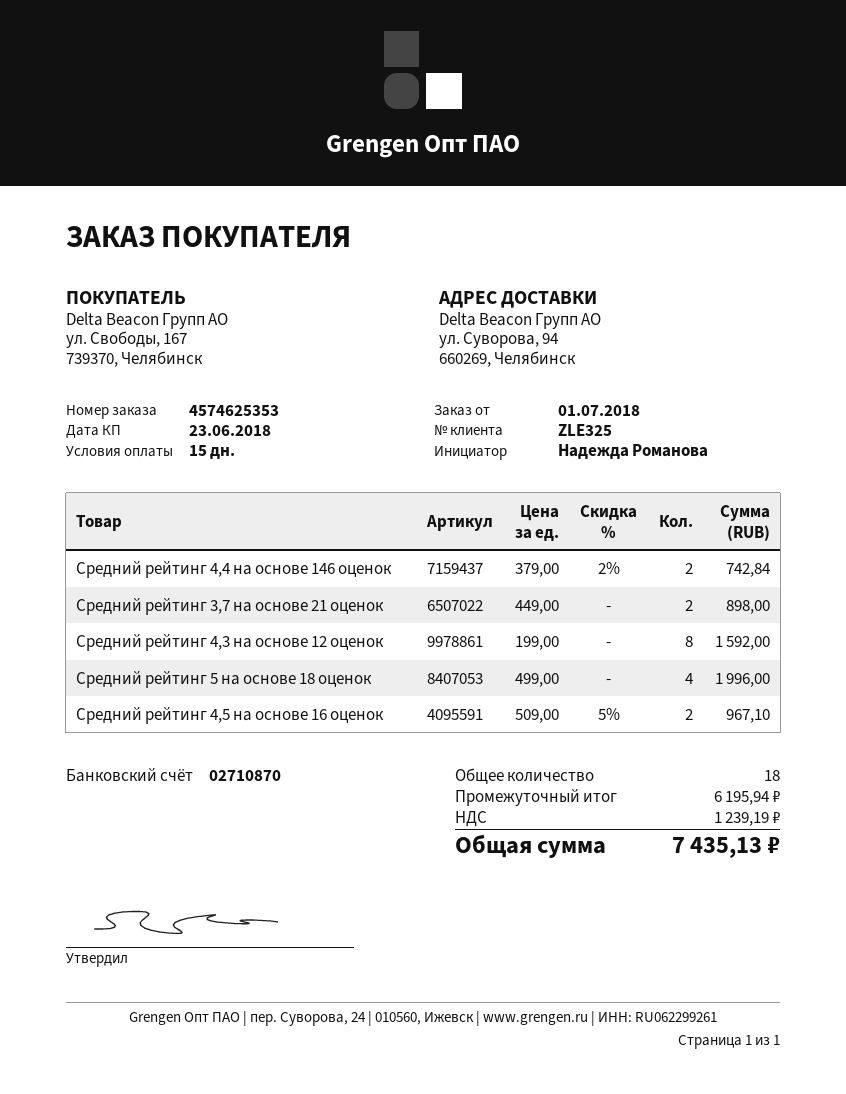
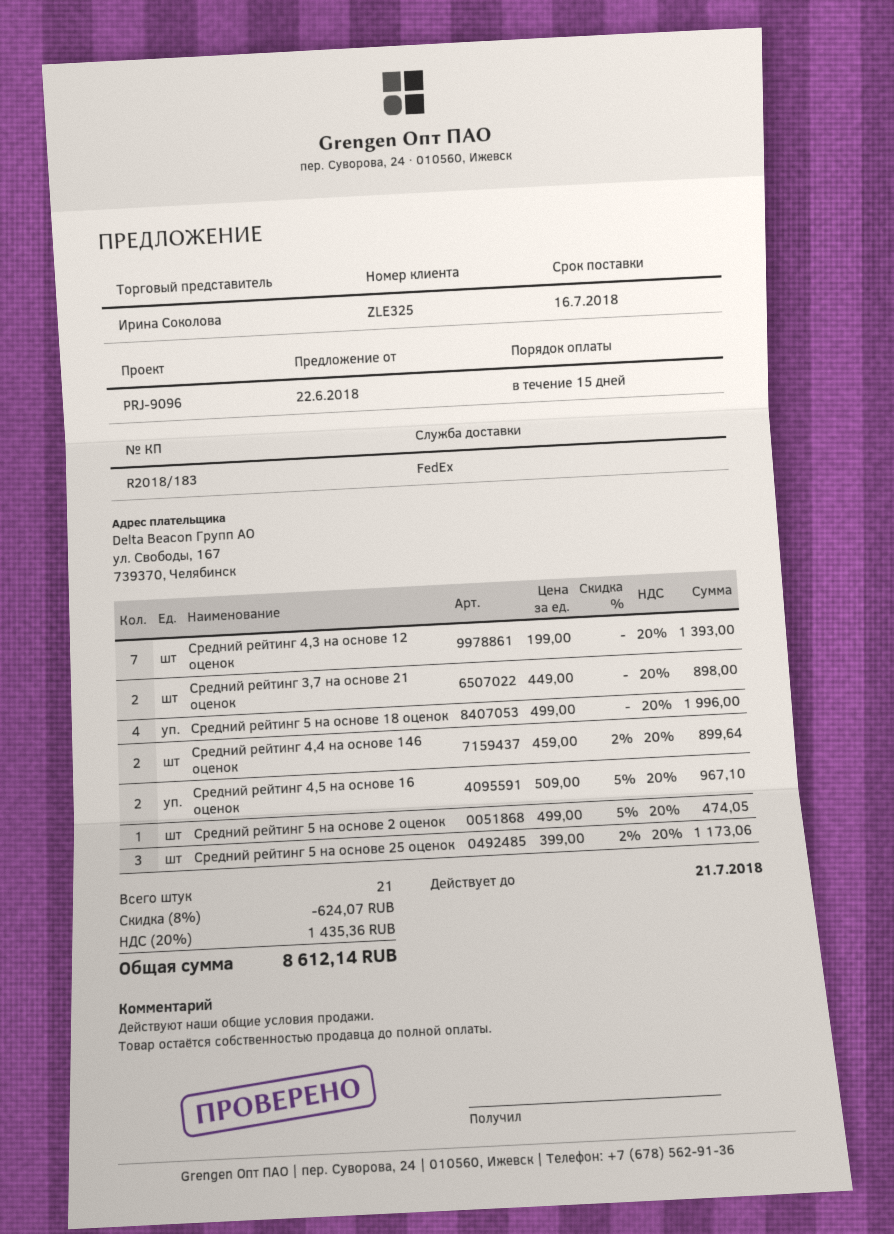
quote date: 2018-06-23 -> 2018-06-22
Средний рейтинг 4,4 на основе 146 оценок: 2 x 379.00 - 2% = 742.84 -> 2 x 459.00 - 2% = 899.64
Средний рейтинг 4,3 на основе 12 оценок: 8 x 199.00 = 1592.00 -> 7 x 199.00 = 1393.00
Средний рейтинг 5 на основе 2 оценок: none -> 1 x 499.00 - 5% = 474.05
Средний рейтинг 5 на основе 25 оценок: none -> 3 x 399.00 - 2% = 1173.06
total quantity: 18 -> 21
discount: none -> 8% = 624.07
tax: 1239.19 -> 1435.36
total: 7435.13 -> 8612.14

